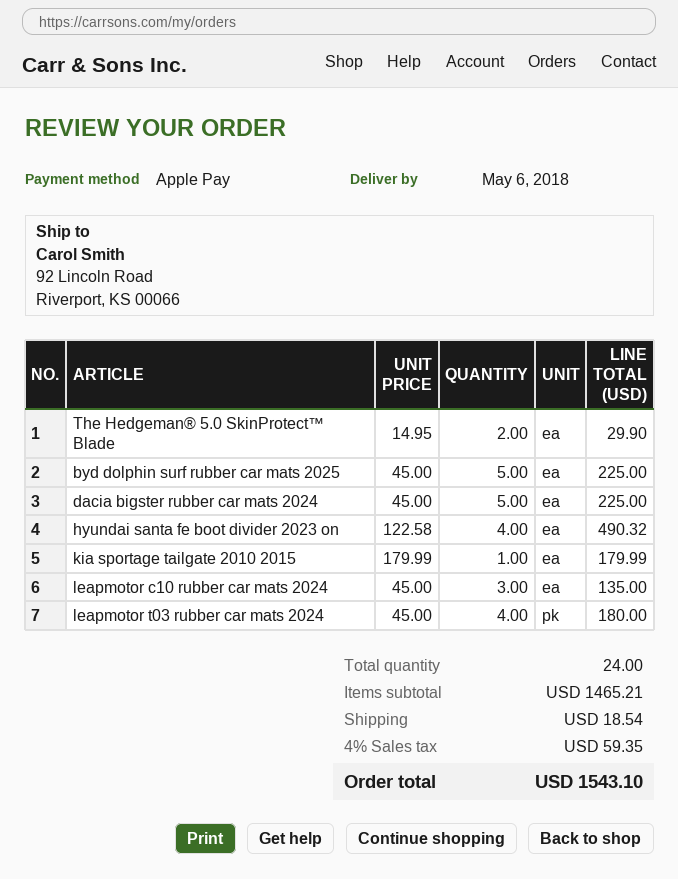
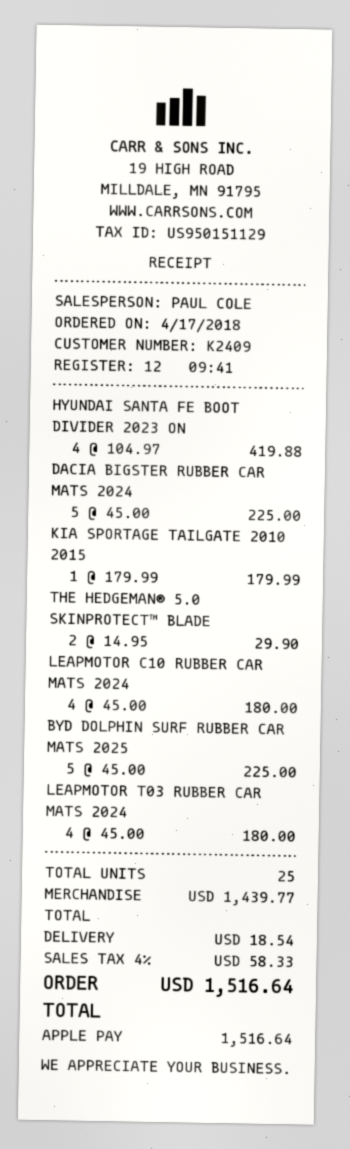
hyundai santa fe boot divider 2023 on: 4 x 122.58 = 490.32 -> 4 x 104.97 = 419.88
leapmotor c10 rubber car mats 2024: 3 x 45.00 = 135.00 -> 4 x 45.00 = 180.00
total quantity: 24 -> 25
subtotal: 1465.21 -> 1439.77
tax: 4% = 59.35 -> 4% = 58.33
total: 1543.10 -> 1516.64

